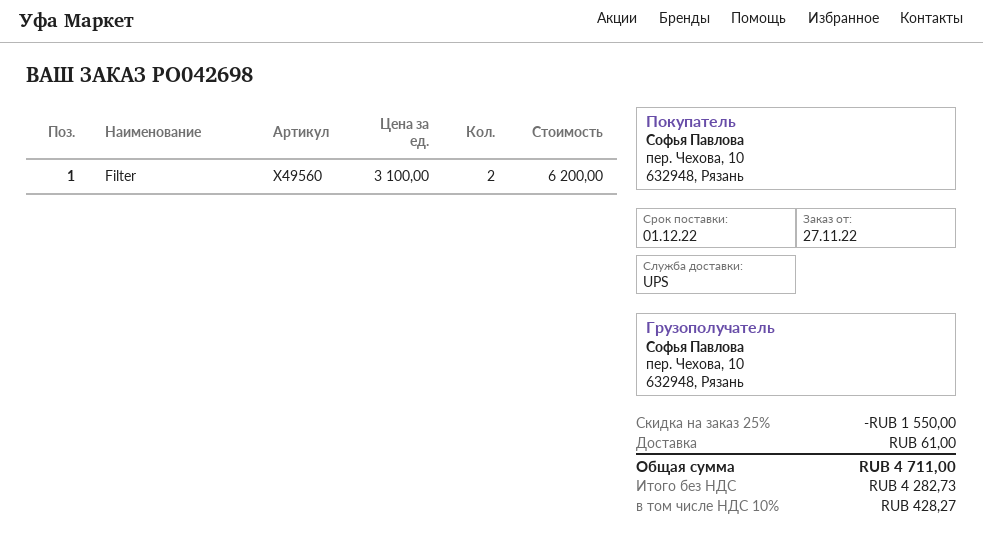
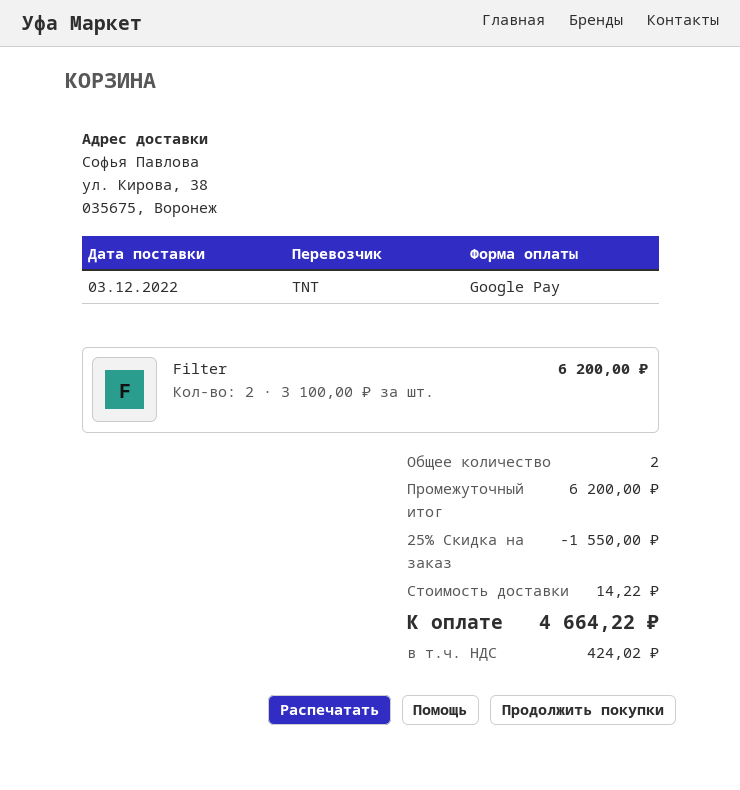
delivery date: 2022-12-01 -> 2022-12-03
shipping method: UPS -> TNT
ship to: пер. Чехова, 10, 632948, Рязань -> ул. Кирова, 38, 035675, Воронеж
shipping: 61.00 -> 14.22
tax: 428.27 -> 424.02
total: 4711.00 -> 4664.22

